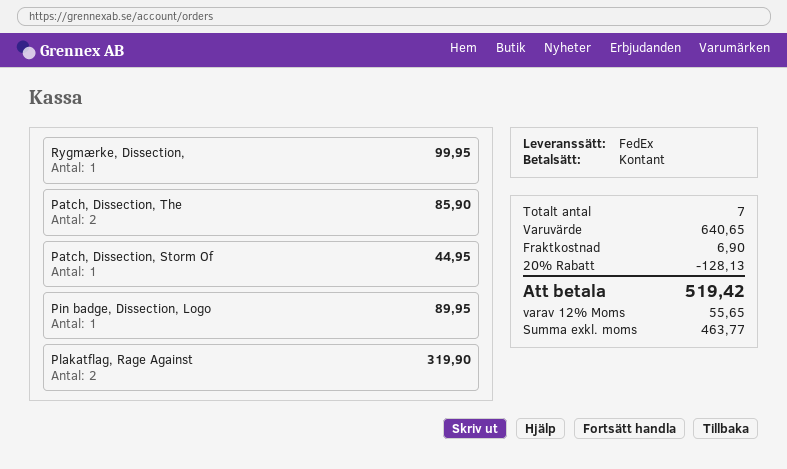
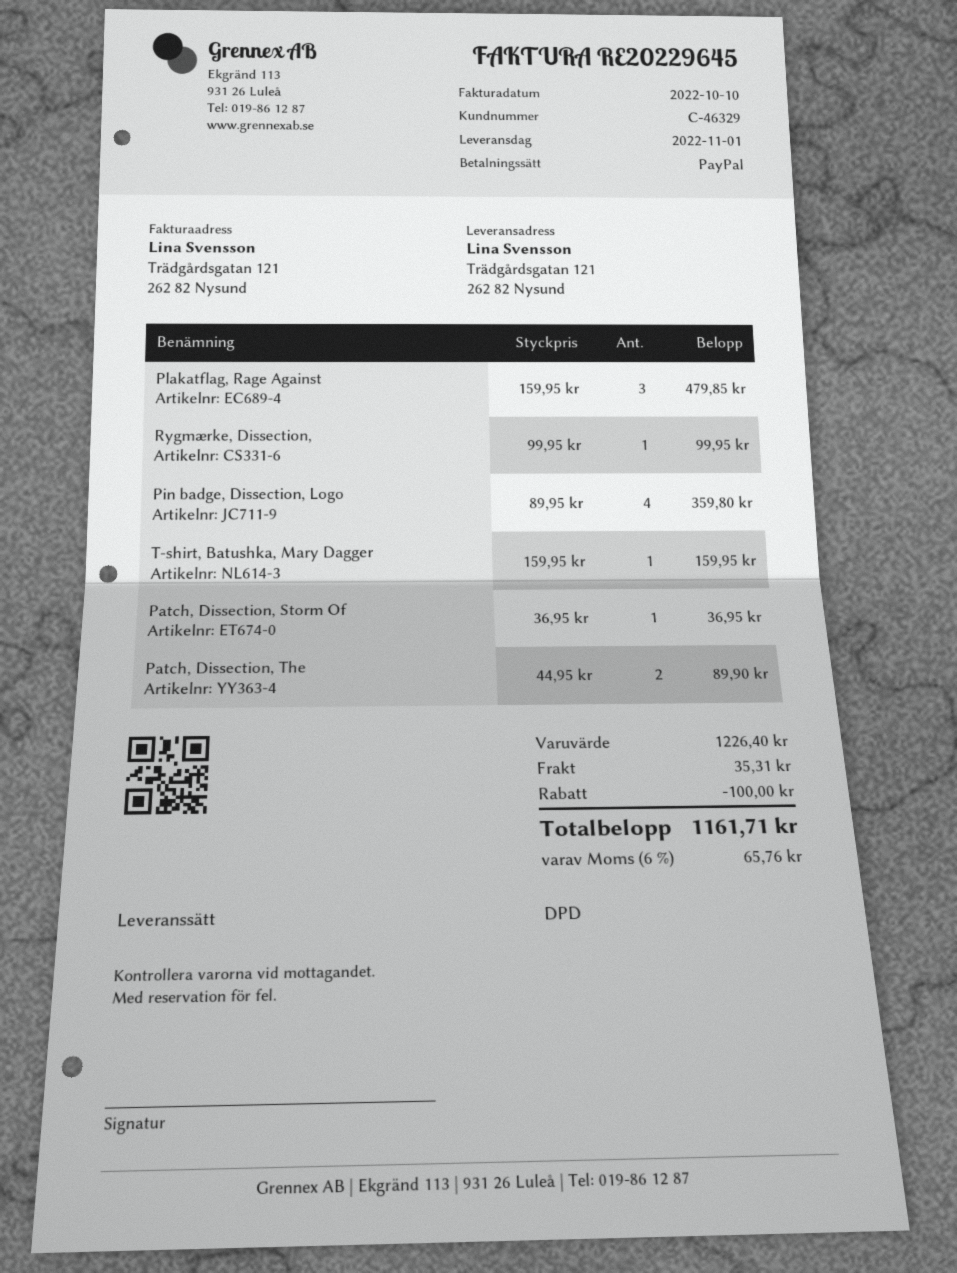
payment method: cash -> PayPal
shipping method: FedEx -> DPD
Patch, Dissection, The: 2 for 85.90 -> 2 for 89.90
Patch, Dissection, Storm Of: 1 for 44.95 -> 1 for 36.95
Pin badge, Dissection, Logo: 1 for 89.95 -> 4 for 359.80
Plakatflag, Rage Against: 2 for 319.90 -> 3 for 479.85
T-shirt, Batushka, Mary Dagger: none -> 1 for 159.95
subtotal: 640.65 -> 1226.40
discount: 128.13 -> 100.00
shipping: 6.90 -> 35.31
tax: 12% = 55.65 -> 6% = 65.76
total: 519.42 -> 1161.71

